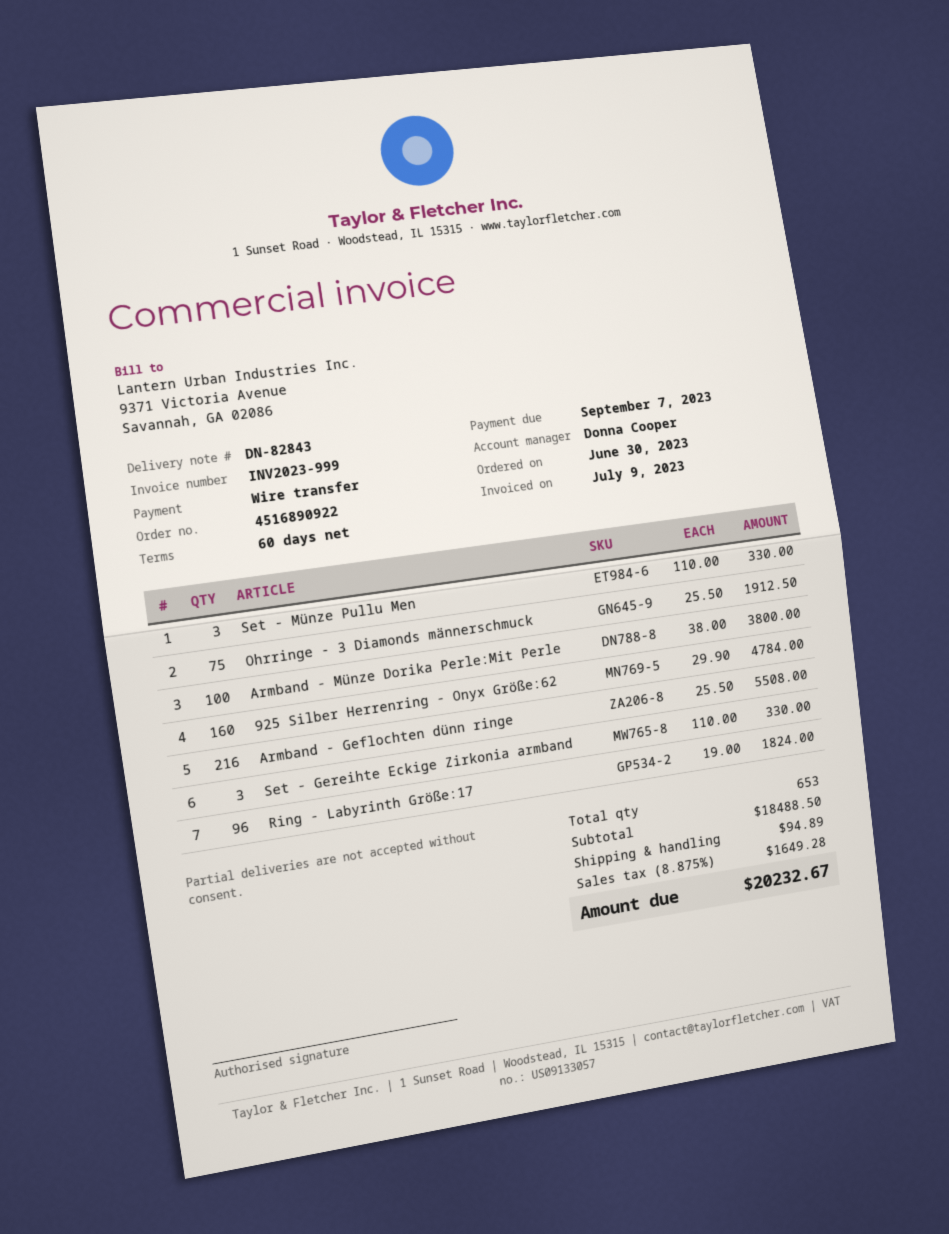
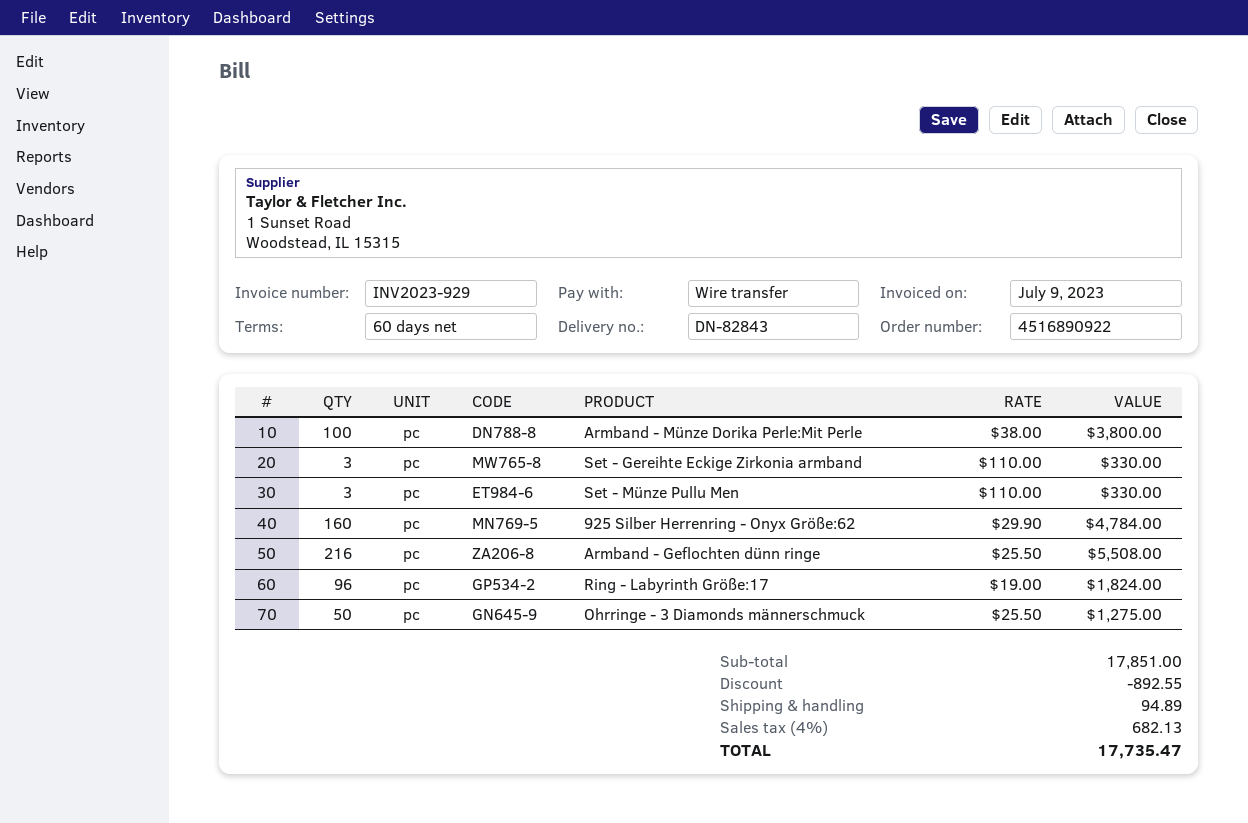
invoice number: INV2023-999 -> INV2023-929
Ohrringe - 3 Diamonds männerschmuck: 75 x 25.50 = 1912.50 -> 50 x 25.50 = 1275.00
subtotal: 18488.50 -> 17851.00
discount: none -> 892.55
tax: 8.875% = 1649.28 -> 4% = 682.13
total: 20232.67 -> 17735.47

